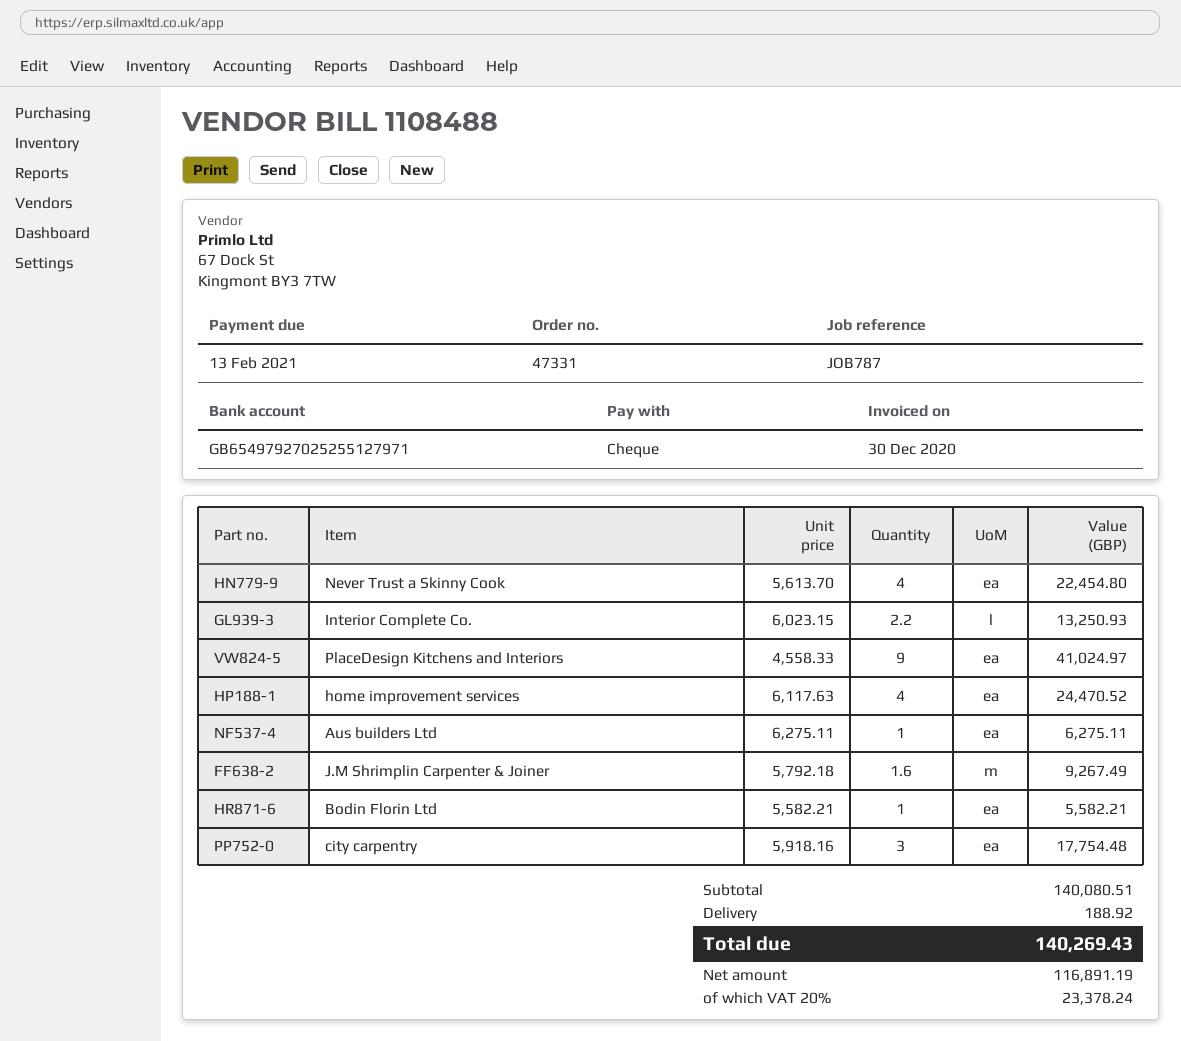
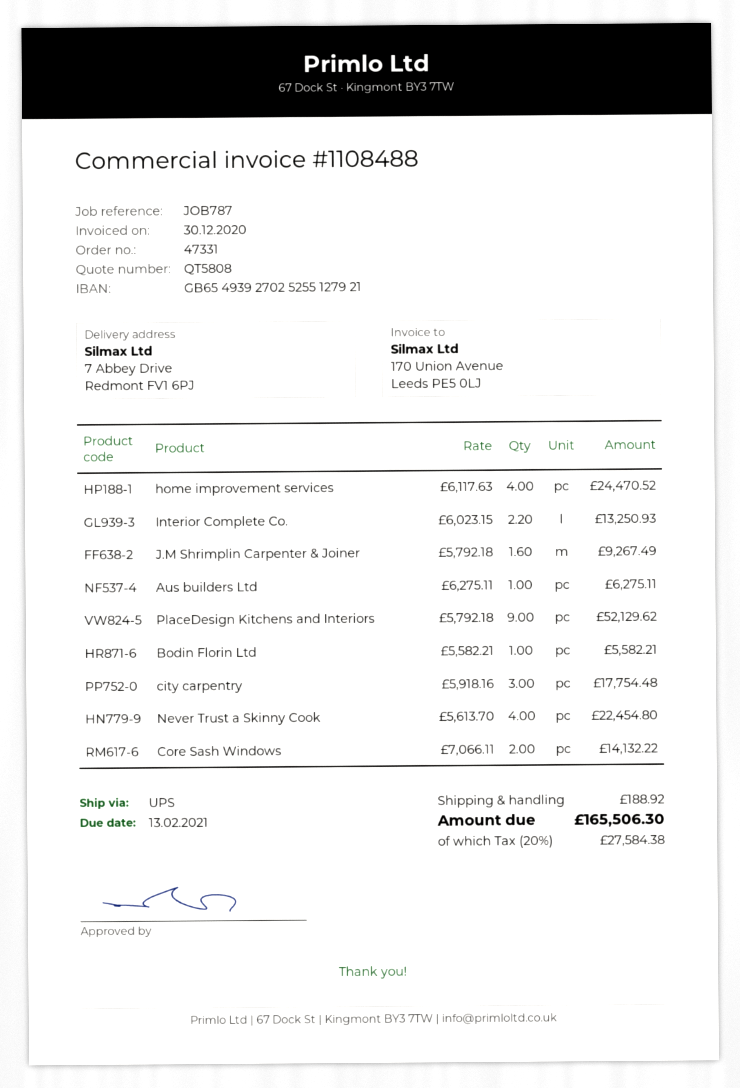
bank account: GB65497927025255127971 -> GB65493927025255127921
PlaceDesign Kitchens and Interiors: 9 x 4558.33 = 41024.97 -> 9 x 5792.18 = 52129.62
Core Sash Windows: none -> 2 x 7066.11 = 14132.22
tax: 20% = 23378.24 -> 20% = 27584.38
total: 140269.43 -> 165506.30

